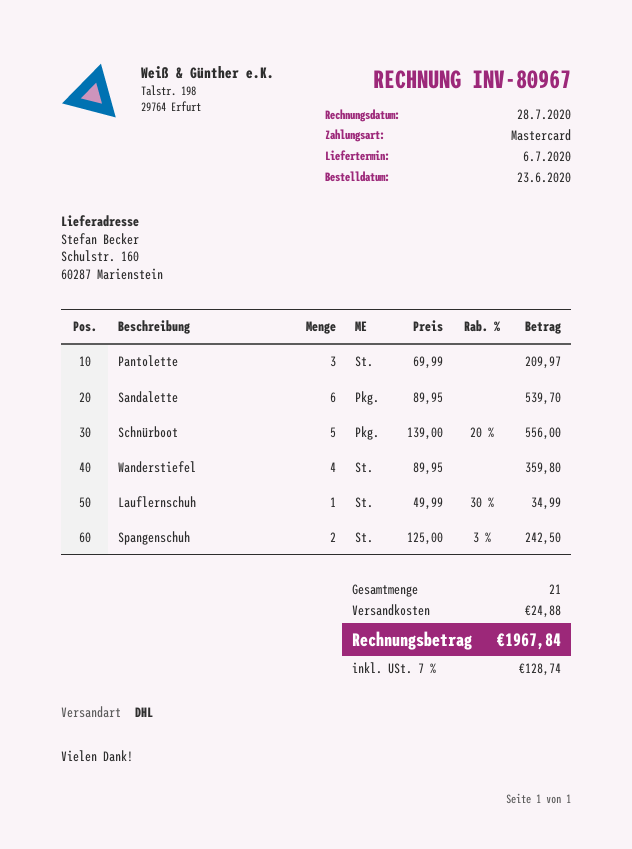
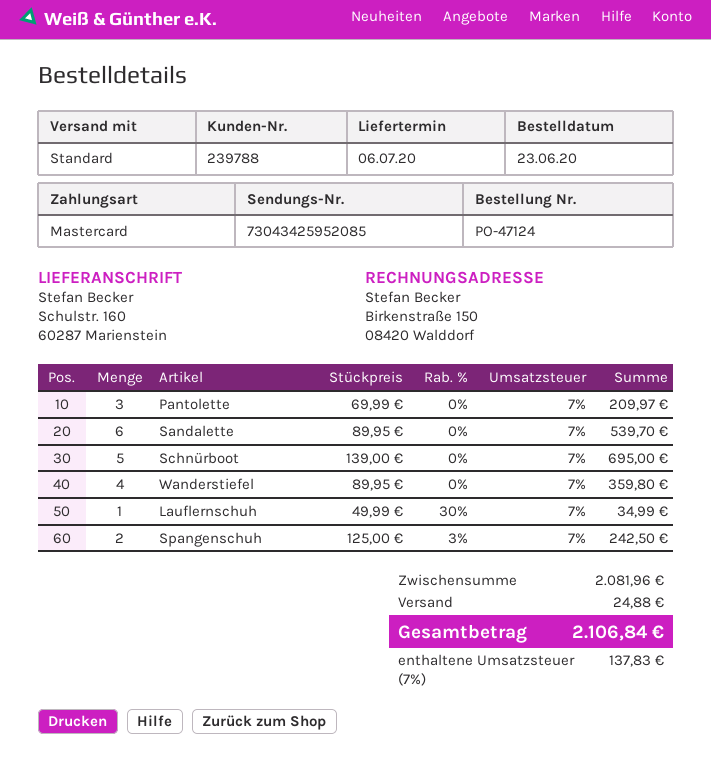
shipping method: DHL -> standard
Schnürboot: 5 x 139.00 - 20% = 556.00 -> 5 x 139.00 = 695.00
tax: 7% = 128.74 -> 7% = 137.83
total: 1967.84 -> 2106.84

